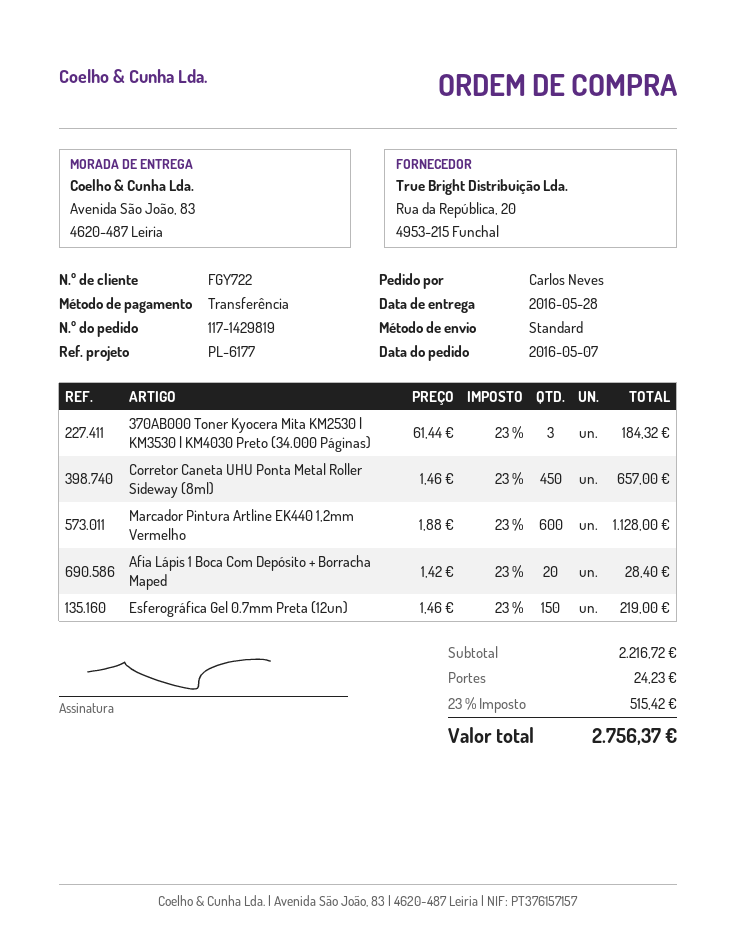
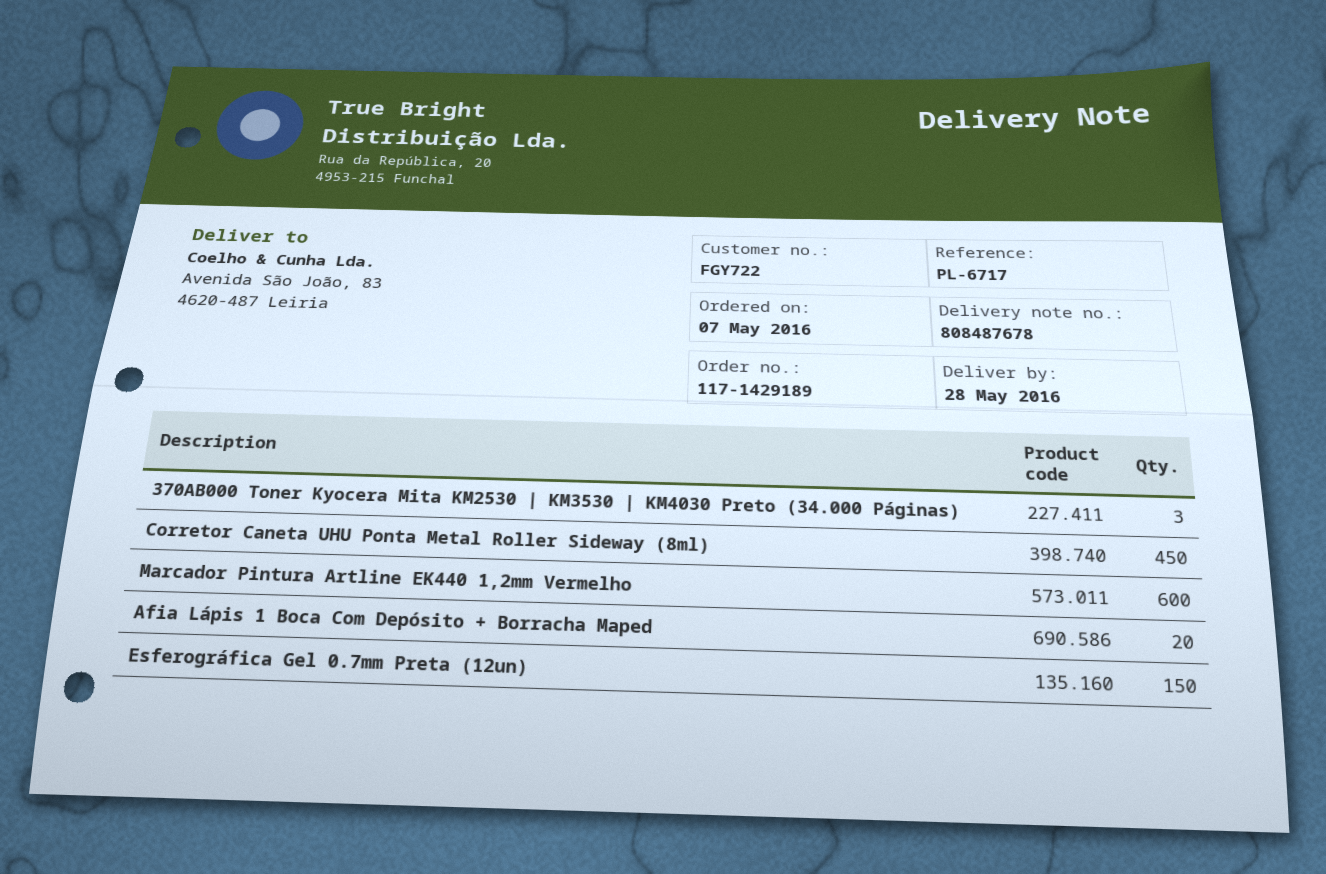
order number: 117-1429819 -> 117-1429189
reference: PL-6177 -> PL-6717

